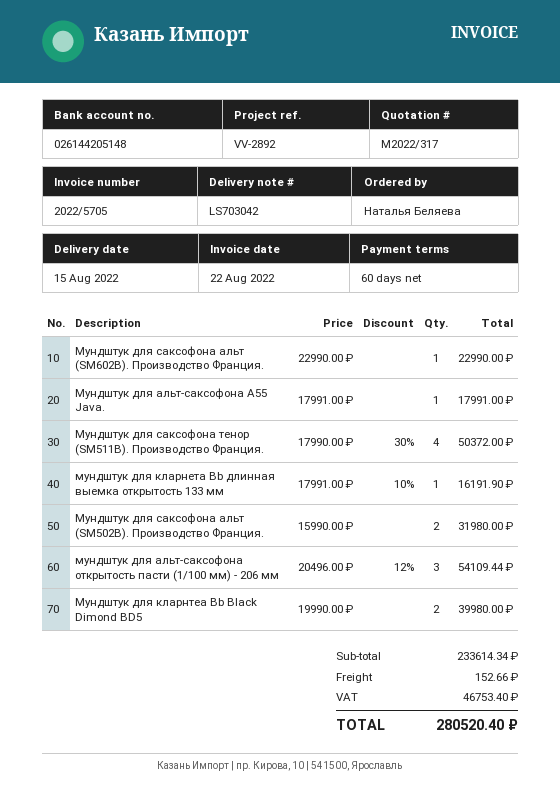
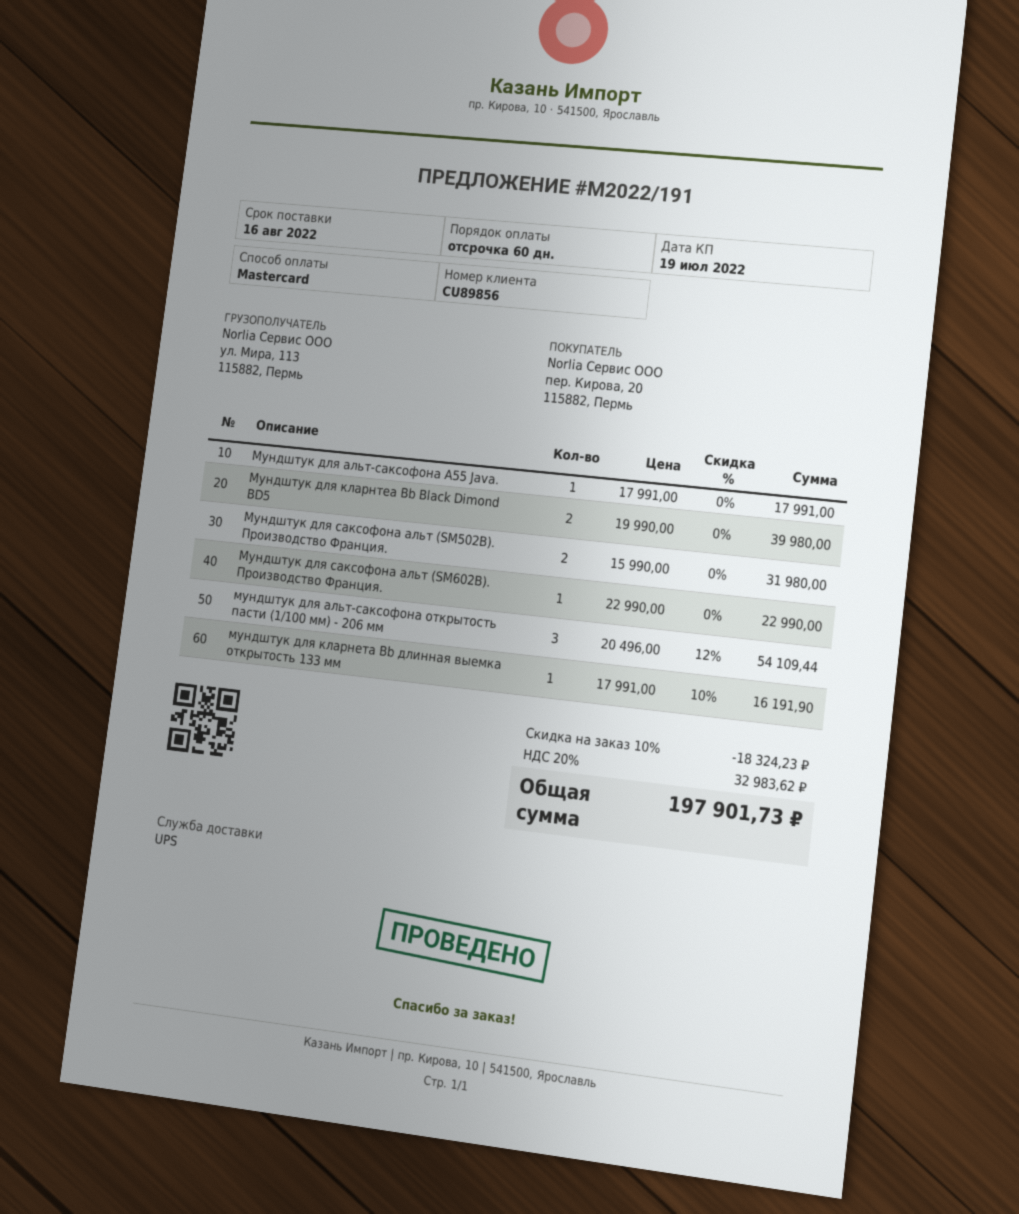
quote number: M2022/317 -> M2022/191
delivery date: 2022-08-15 -> 2022-08-16
Мундштук для саксофона тенор (SM511B). Производство Франция.: 4 x 17990.00 - 30% = 50372.00 -> none
discount: none -> 10% = 18324.23
shipping: 152.66 -> none
tax: 46753.40 -> 32983.62
total: 280520.40 -> 197901.73

